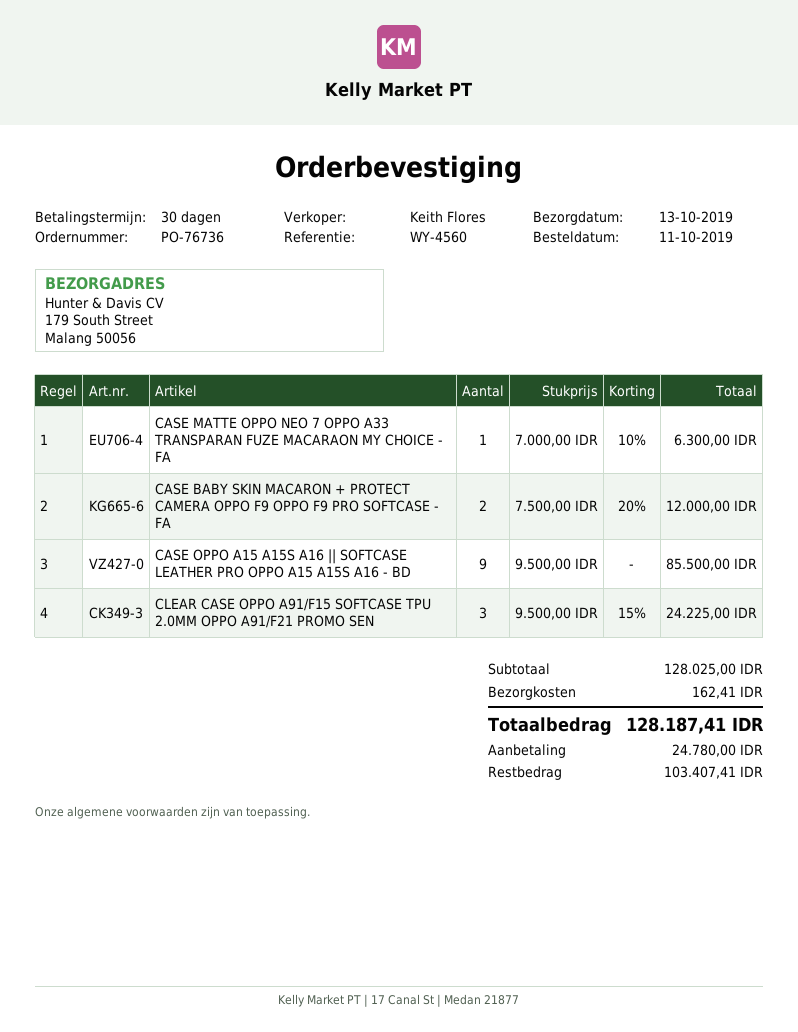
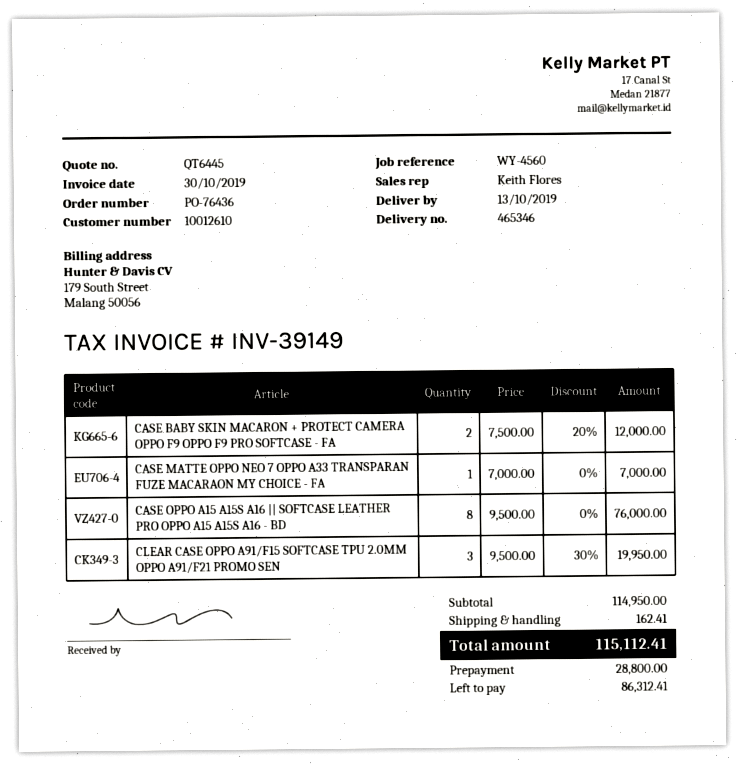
order number: PO-76736 -> PO-76436
CASE MATTE OPPO NEO 7 OPPO A33 TRANSPARAN FUZE MACARAON MY CHOICE - FA: 1 x 7000.00 - 10% = 6300.00 -> 1 x 7000.00 = 7000.00
CASE OPPO A15 A15S A16 || SOFTCASE LEATHER PRO OPPO A15 A15S A16 - BD: 9 x 9500.00 = 85500.00 -> 8 x 9500.00 = 76000.00
CLEAR CASE OPPO A91/F15 SOFTCASE TPU 2.0MM OPPO A91/F21 PROMO SEN: 3 x 9500.00 - 15% = 24225.00 -> 3 x 9500.00 - 30% = 19950.00
subtotal: 128025.00 -> 114950.00
total: 128187.41 -> 115112.41
deposit: 24780.00 -> 28800.00
balance: 103407.41 -> 86312.41

